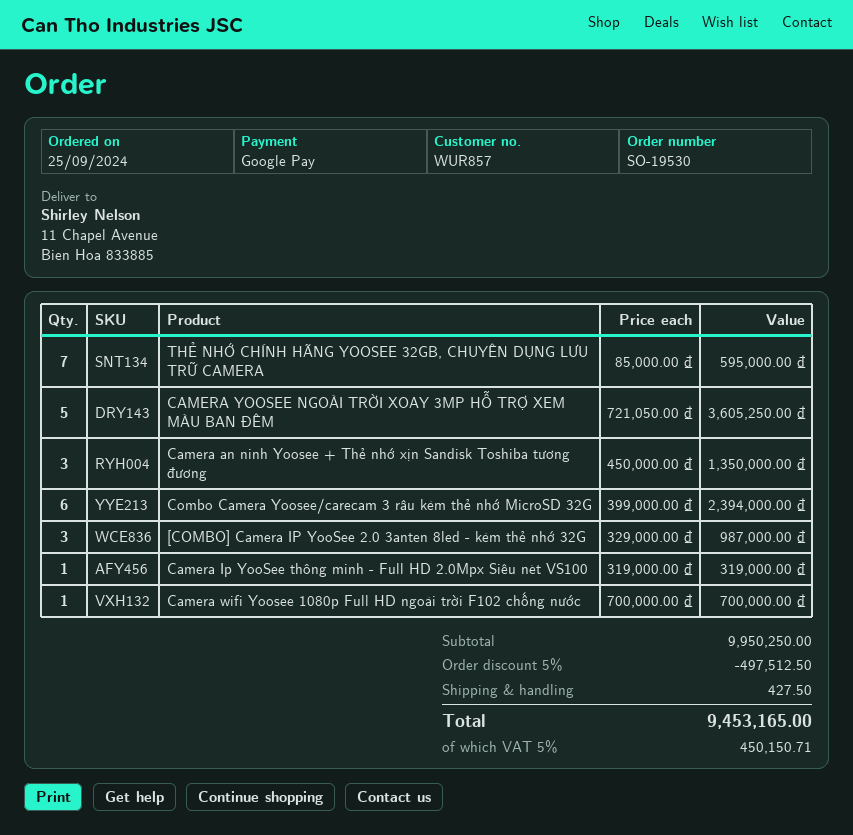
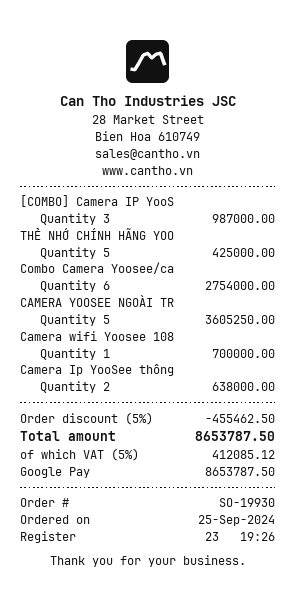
order number: SO-19530 -> SO-19930
THẺ NHỚ CHÍNH HÃNG YOOSEE 32GB, CHUYÊN DỤNG LƯU TRỮ CAMERA: 7 for 595000.00 -> 5 for 425000.00
Camera an ninh Yoosee + Thẻ nhớ xịn Sandisk Toshiba tương đương: 3 for 1350000.00 -> none
Combo Camera Yoosee/carecam 3 râu kèm thẻ nhớ MicroSD 32G: 6 for 2394000.00 -> 6 for 2754000.00
Camera Ip YooSee thông minh - Full HD 2.0Mpx Siêu nét VS100: 1 for 319000.00 -> 2 for 638000.00
discount: 5% = 497512.50 -> 5% = 455462.50
shipping: 427.50 -> none
tax: 5% = 450150.71 -> 5% = 412085.12
total: 9453165.00 -> 8653787.50

